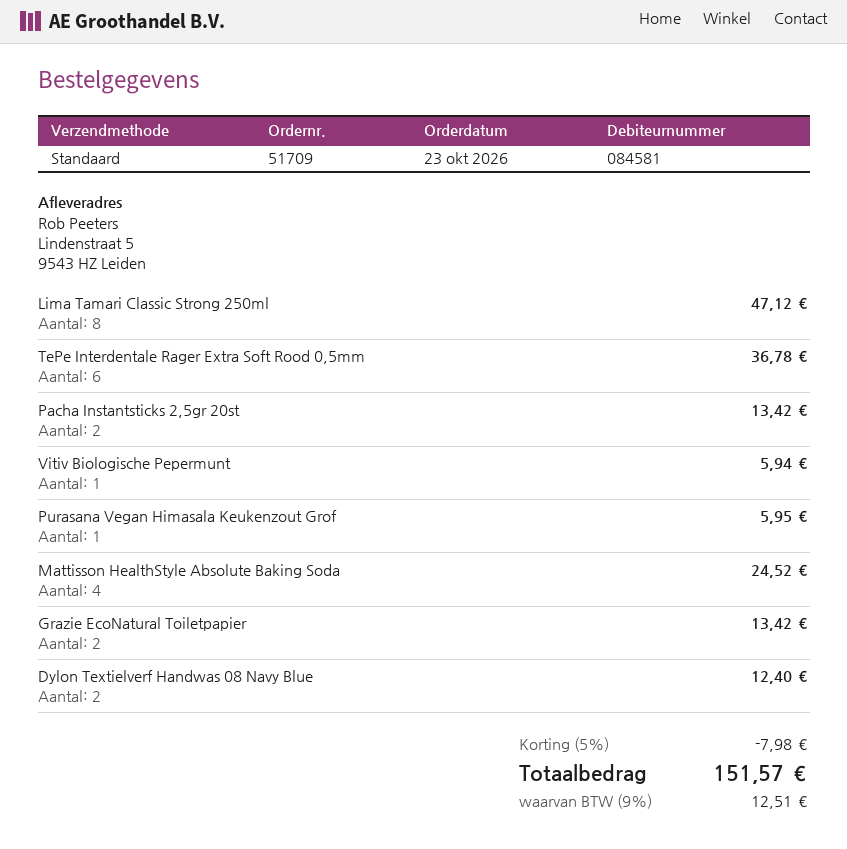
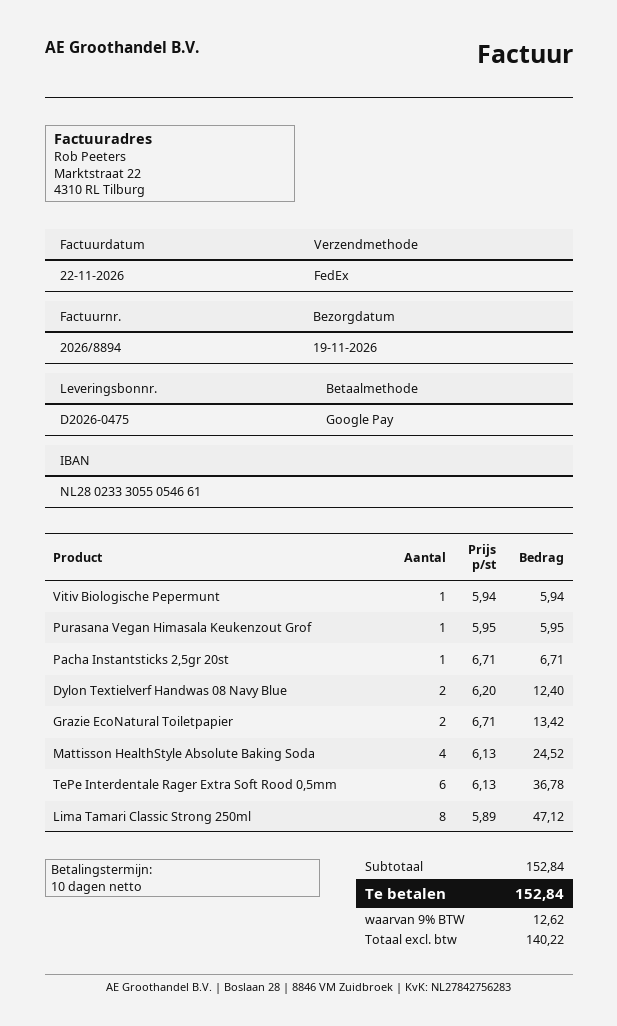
shipping method: standard -> FedEx
Pacha Instantsticks 2,5gr 20st: 2 for 13.42 -> 1 for 6.71
discount: 5% = 7.98 -> none
tax: 9% = 12.51 -> 9% = 12.62
total: 151.57 -> 152.84

